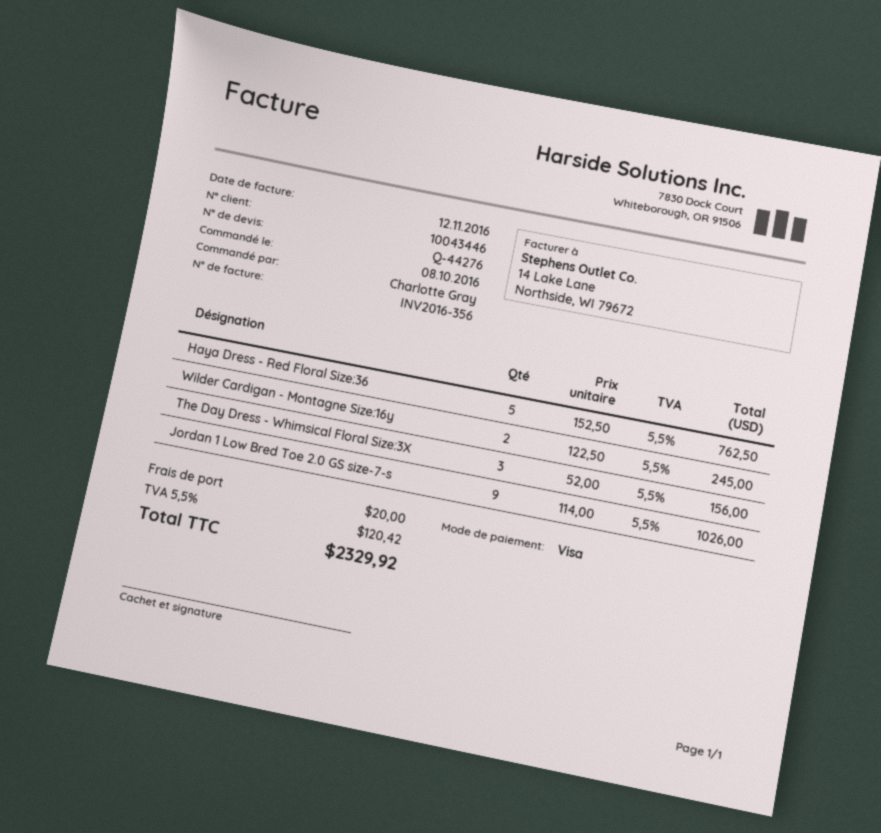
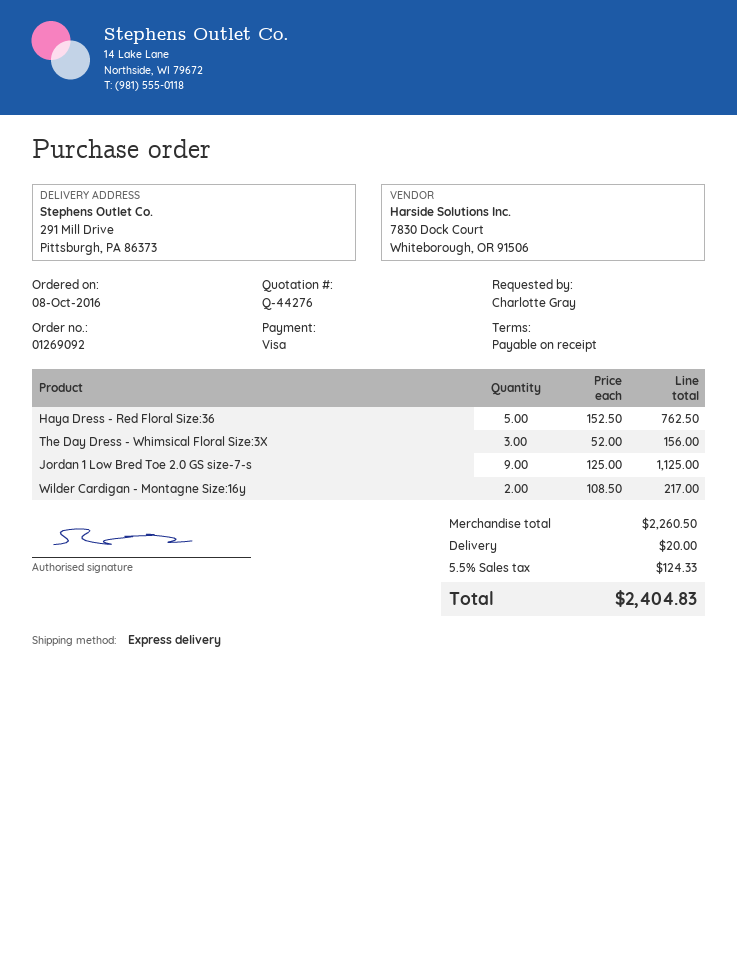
Wilder Cardigan - Montagne Size:16y: 2 x 122.50 = 245.00 -> 2 x 108.50 = 217.00
Jordan 1 Low Bred Toe 2.0 GS size-7-s: 9 x 114.00 = 1026.00 -> 9 x 125.00 = 1125.00
tax: 5.5% = 120.42 -> 5.5% = 124.33
total: 2329.92 -> 2404.83

